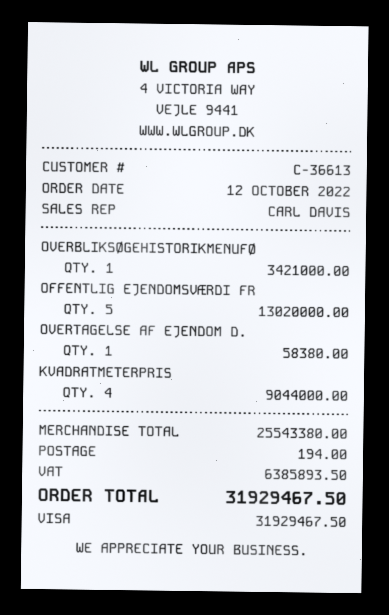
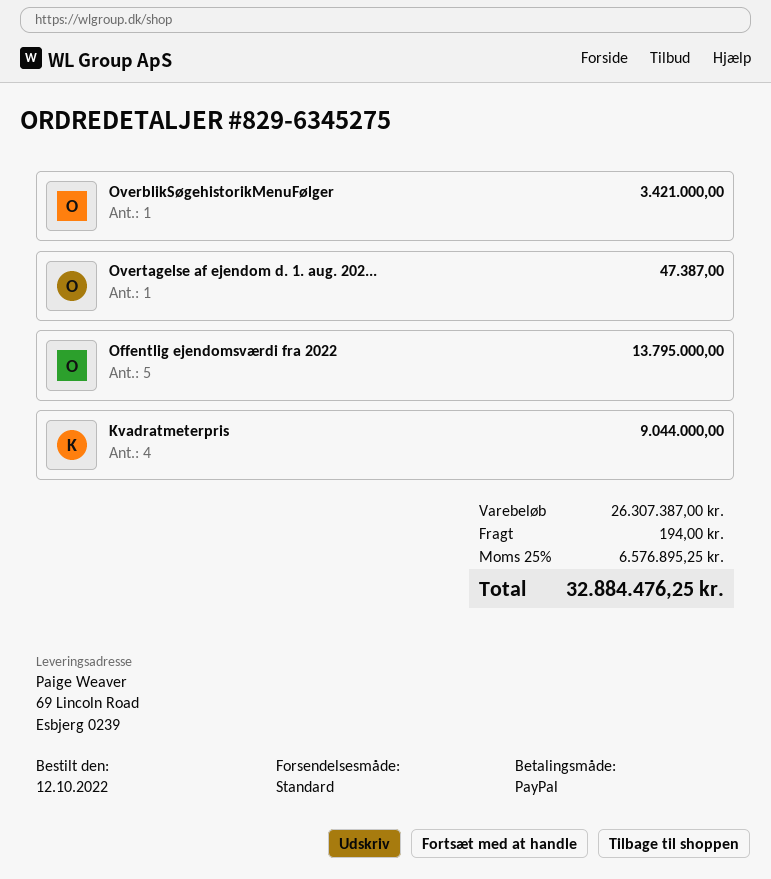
payment method: Visa -> PayPal
OFFENTLIG EJENDOMSVÆRDI FR: 5 for 13020000.00 -> 5 for 13795000.00
OVERTAGELSE AF EJENDOM D.: 1 for 58380.00 -> 1 for 47387.00
subtotal: 25543380.00 -> 26307387.00
tax: 6385893.50 -> 6576895.25
total: 31929467.50 -> 32884476.25

